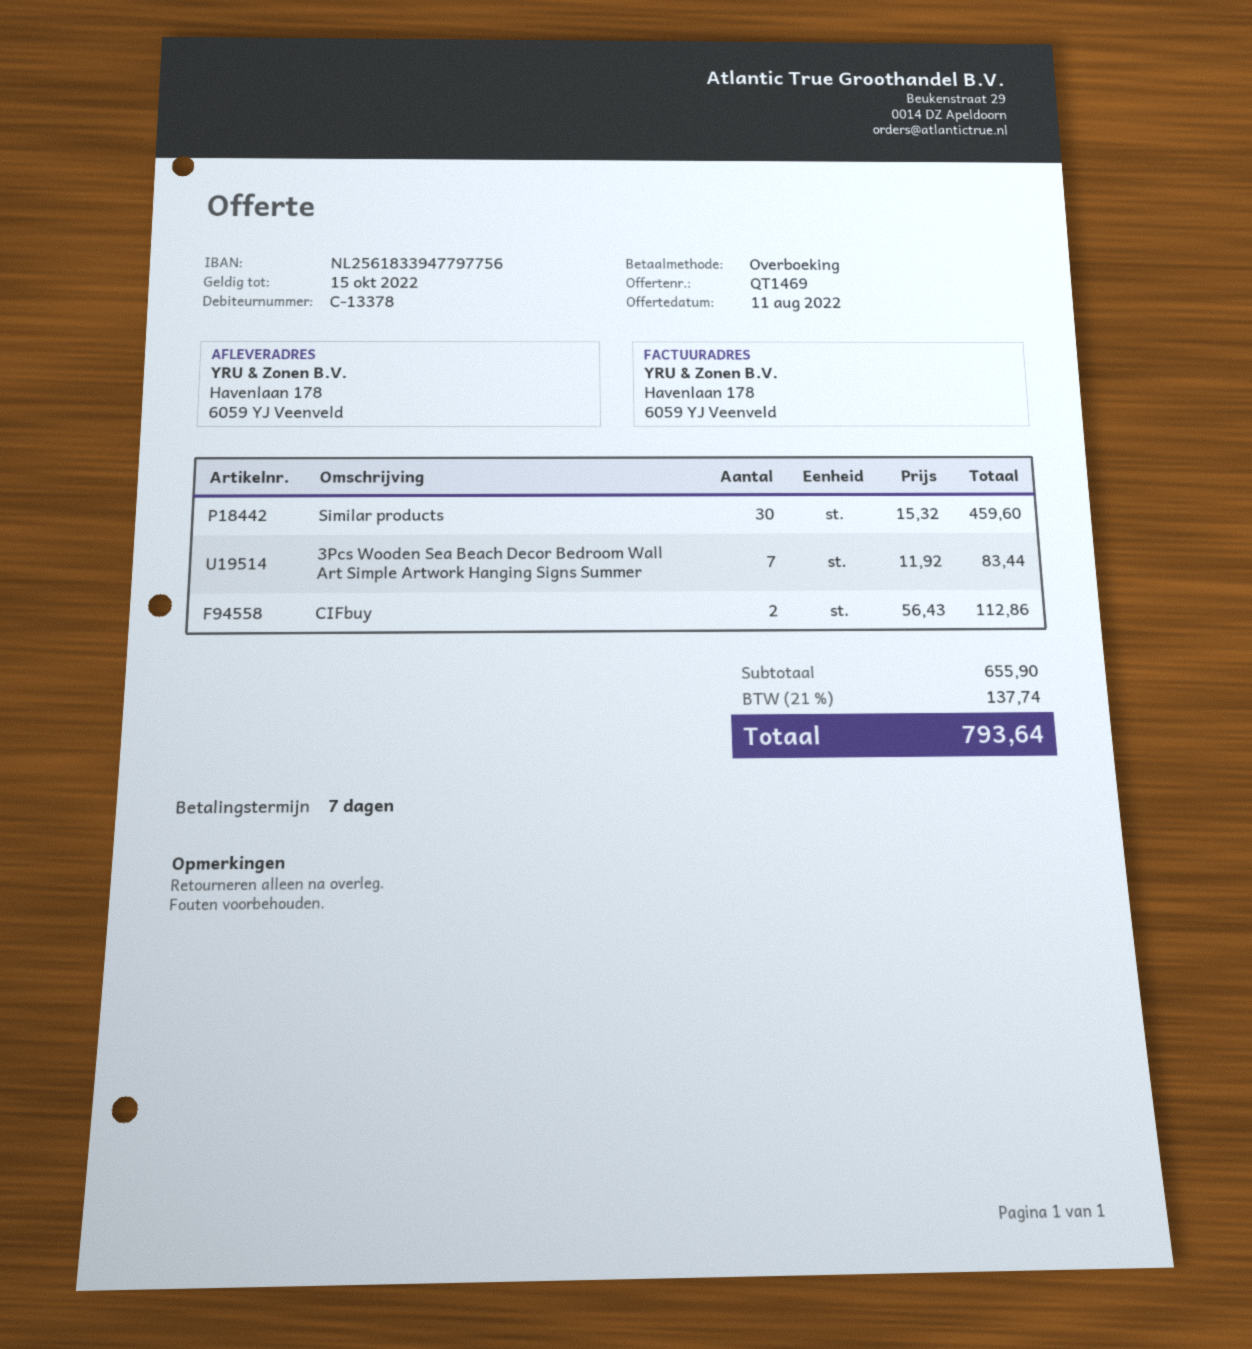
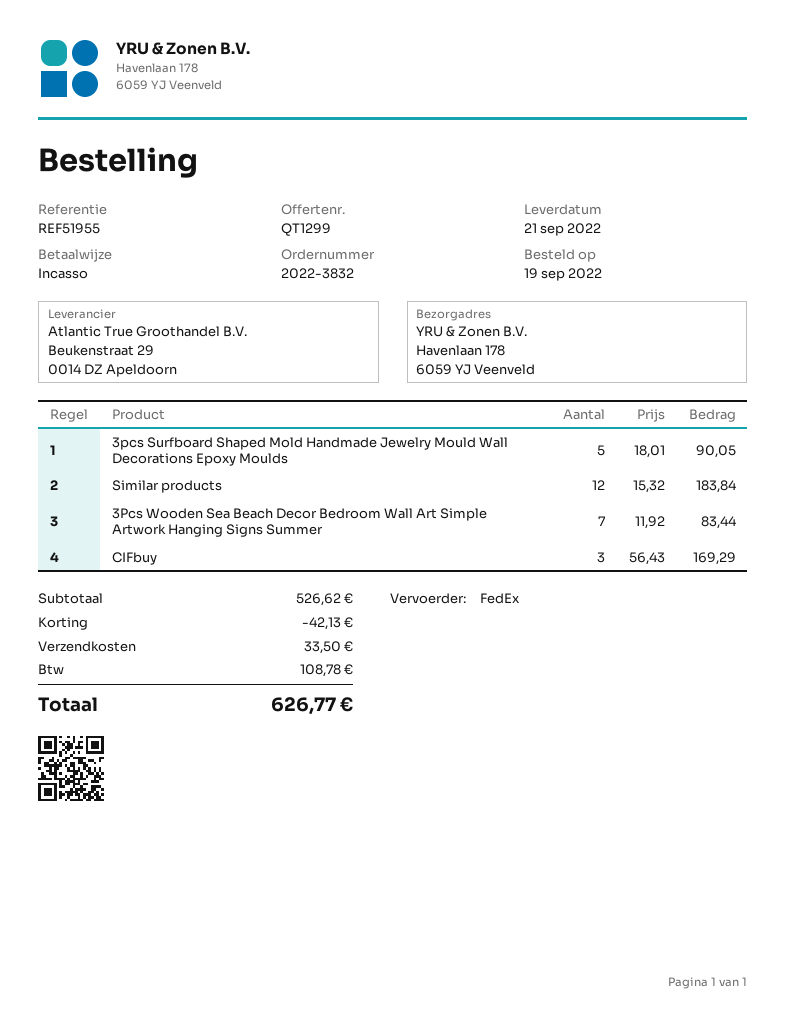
quote number: QT1469 -> QT1299
payment method: bank transfer -> direct debit
Similar products: 30 x 15.32 = 459.60 -> 12 x 15.32 = 183.84
CIFbuy: 2 x 56.43 = 112.86 -> 3 x 56.43 = 169.29
3pcs Surfboard Shaped Mold Handmade Jewelry Mould Wall Decorations Epoxy Moulds: none -> 5 x 18.01 = 90.05
subtotal: 655.90 -> 526.62
discount: none -> 42.13
shipping: none -> 33.50
tax: 137.74 -> 108.78
total: 793.64 -> 626.77

